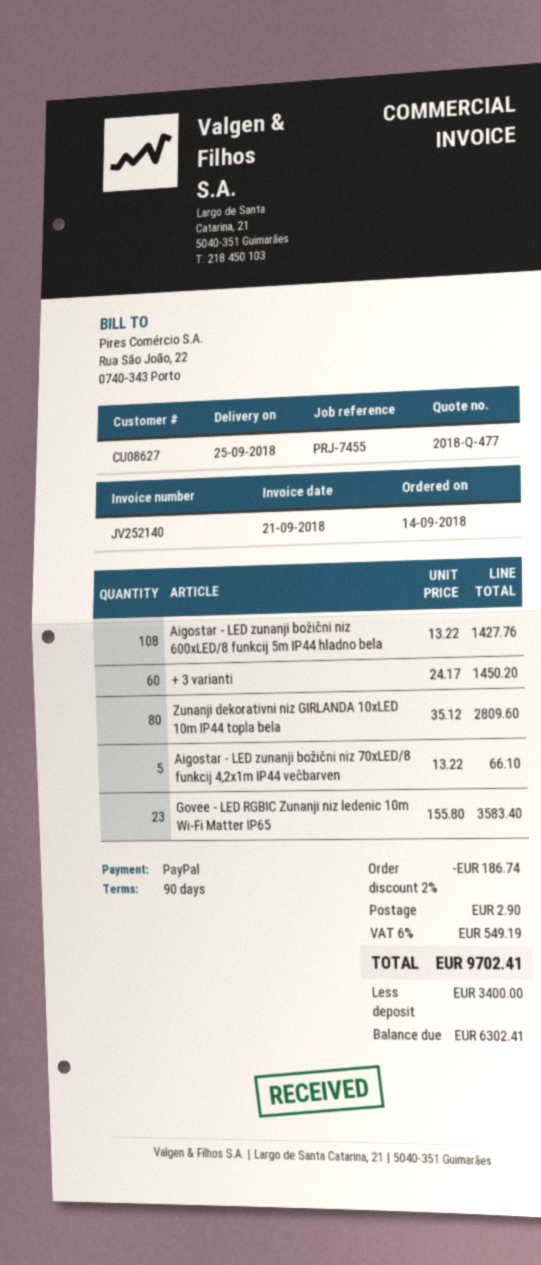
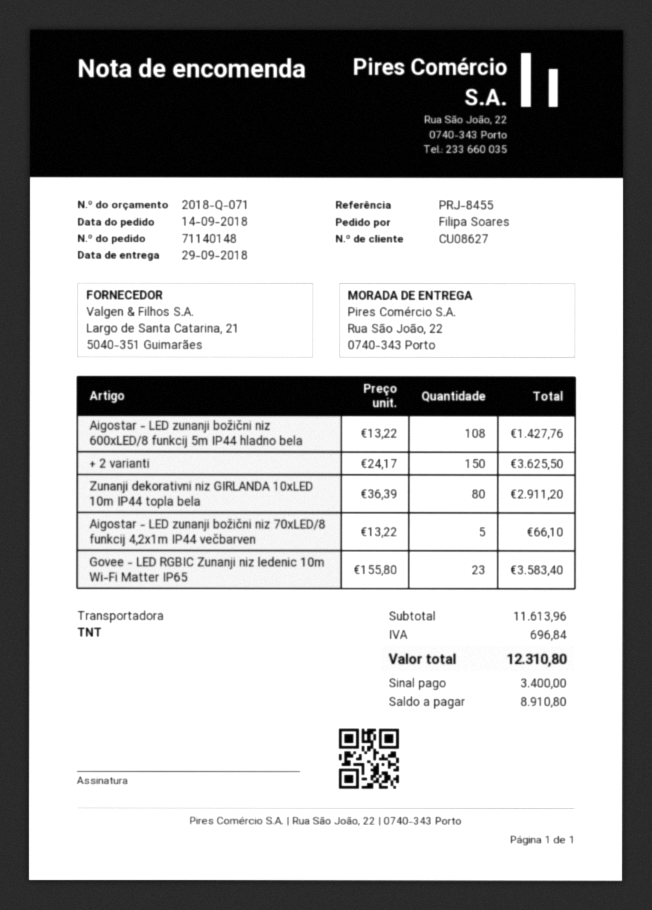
quote number: 2018-Q-477 -> 2018-Q-071
delivery date: 2018-09-25 -> 2018-09-29
reference: PRJ-7455 -> PRJ-8455
+ 3 varianti: 60 x 24.17 = 1450.20 -> none
Zunanji dekorativni niz GIRLANDA 10xLED 10m IP44 topla bela: 80 x 35.12 = 2809.60 -> 80 x 36.39 = 2911.20
+ 2 varianti: none -> 150 x 24.17 = 3625.50
discount: 2% = 186.74 -> none
shipping: 2.90 -> none
tax: 549.19 -> 696.84
total: 9702.41 -> 12310.80
balance: 6302.41 -> 8910.80

